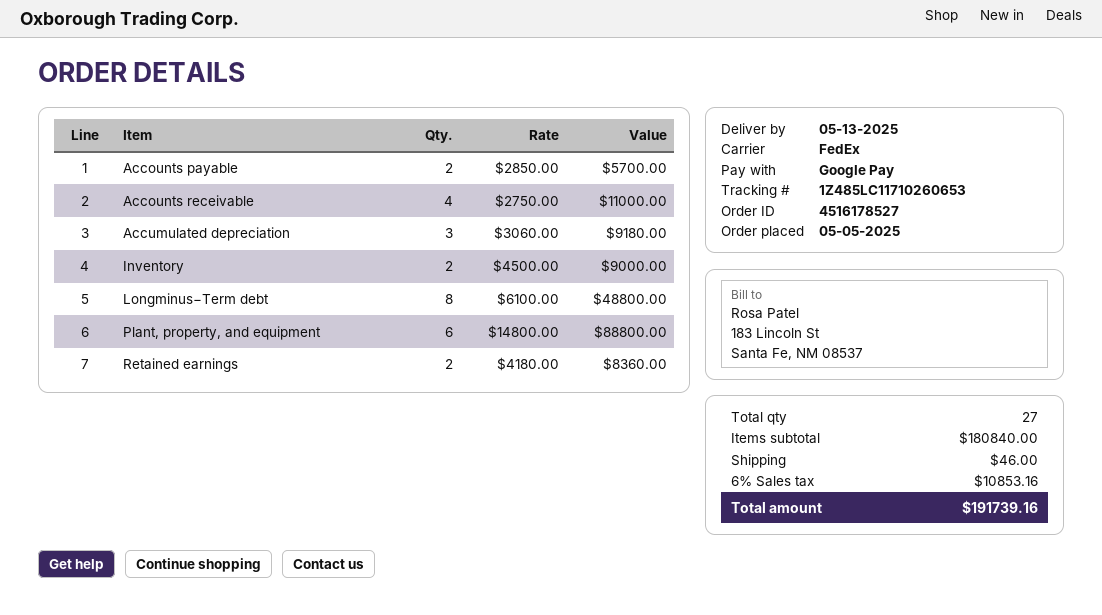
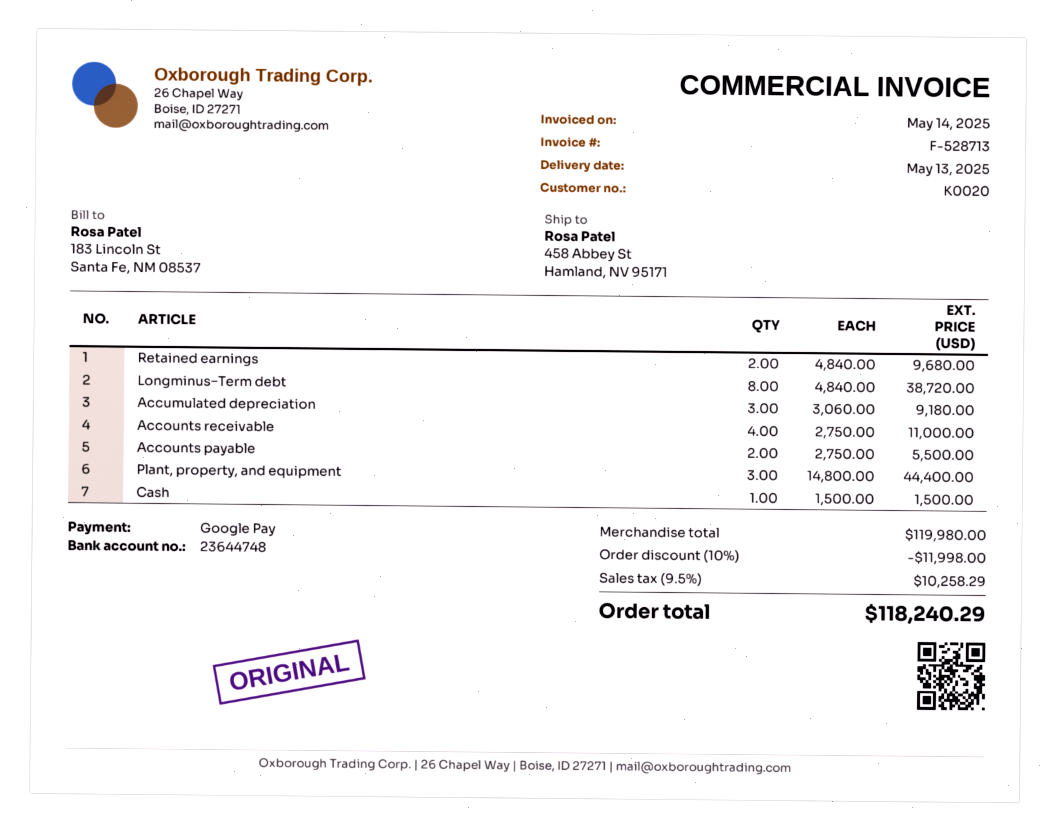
Accounts payable: 2 x 2850.00 = 5700.00 -> 2 x 2750.00 = 5500.00
Inventory: 2 x 4500.00 = 9000.00 -> none
Longminus−Term debt: 8 x 6100.00 = 48800.00 -> 8 x 4840.00 = 38720.00
Plant, property, and equipment: 6 x 14800.00 = 88800.00 -> 3 x 14800.00 = 44400.00
Retained earnings: 2 x 4180.00 = 8360.00 -> 2 x 4840.00 = 9680.00
Cash: none -> 1 x 1500.00 = 1500.00
subtotal: 180840.00 -> 119980.00
discount: none -> 10% = 11998.00
shipping: 46.00 -> none
tax: 6% = 10853.16 -> 9.5% = 10258.29
total: 191739.16 -> 118240.29

